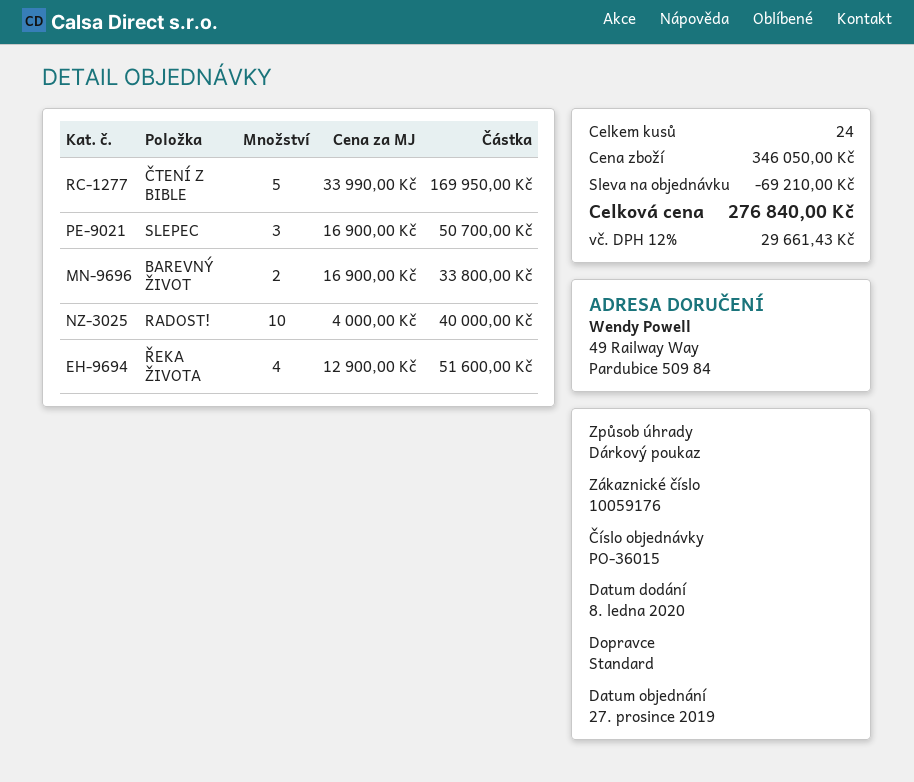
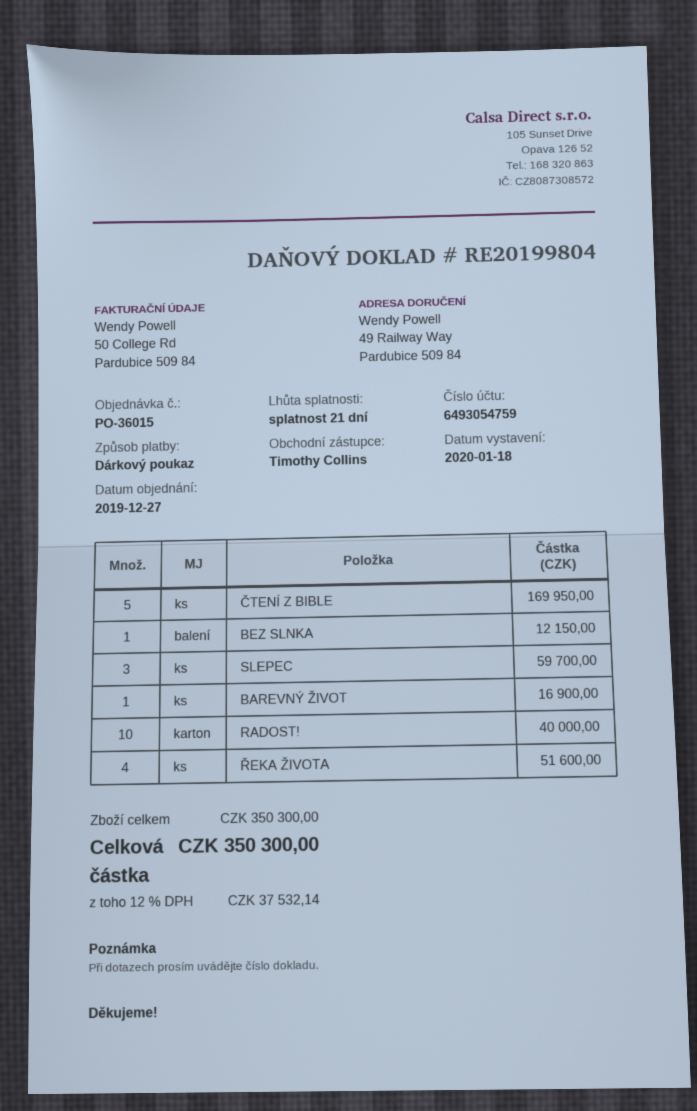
SLEPEC: 3 for 50700.00 -> 3 for 59700.00
BAREVNÝ ŽIVOT: 2 for 33800.00 -> 1 for 16900.00
BEZ SLNKA: none -> 1 for 12150.00
subtotal: 346050.00 -> 350300.00
discount: 69210.00 -> none
tax: 12% = 29661.43 -> 12% = 37532.14
total: 276840.00 -> 350300.00

